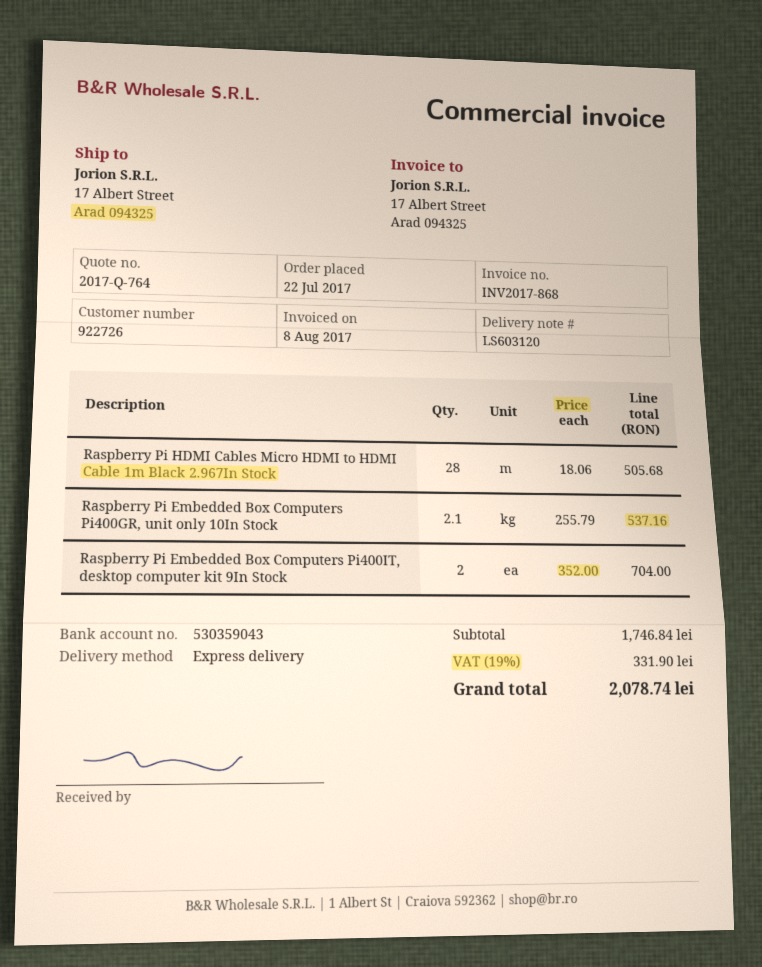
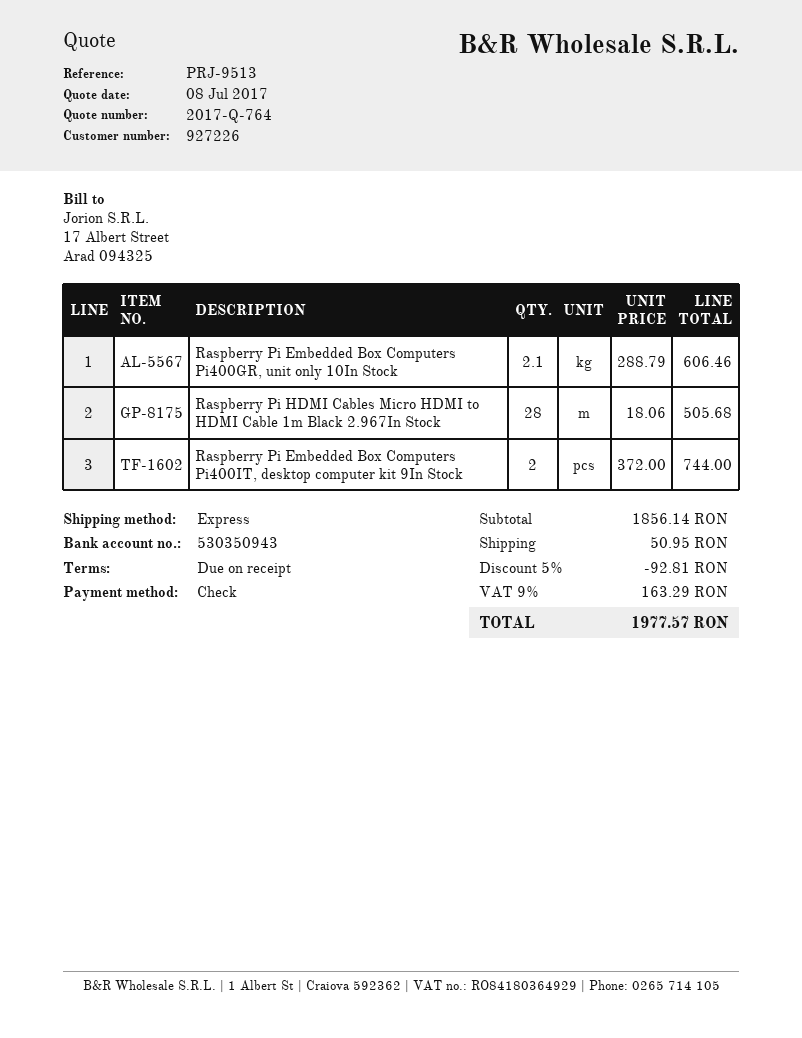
customer number: 922726 -> 927226
bank account: 530359043 -> 530350943
Raspberry Pi Embedded Box Computers Pi400GR, unit only 10In Stock: 2.1 x 255.79 = 537.16 -> 2.1 x 288.79 = 606.46
Raspberry Pi Embedded Box Computers Pi400IT, desktop computer kit 9In Stock: 2 x 352.00 = 704.00 -> 2 x 372.00 = 744.00
subtotal: 1746.84 -> 1856.14
discount: none -> 5% = 92.81
shipping: none -> 50.95
tax: 19% = 331.90 -> 9% = 163.29
total: 2078.74 -> 1977.57

